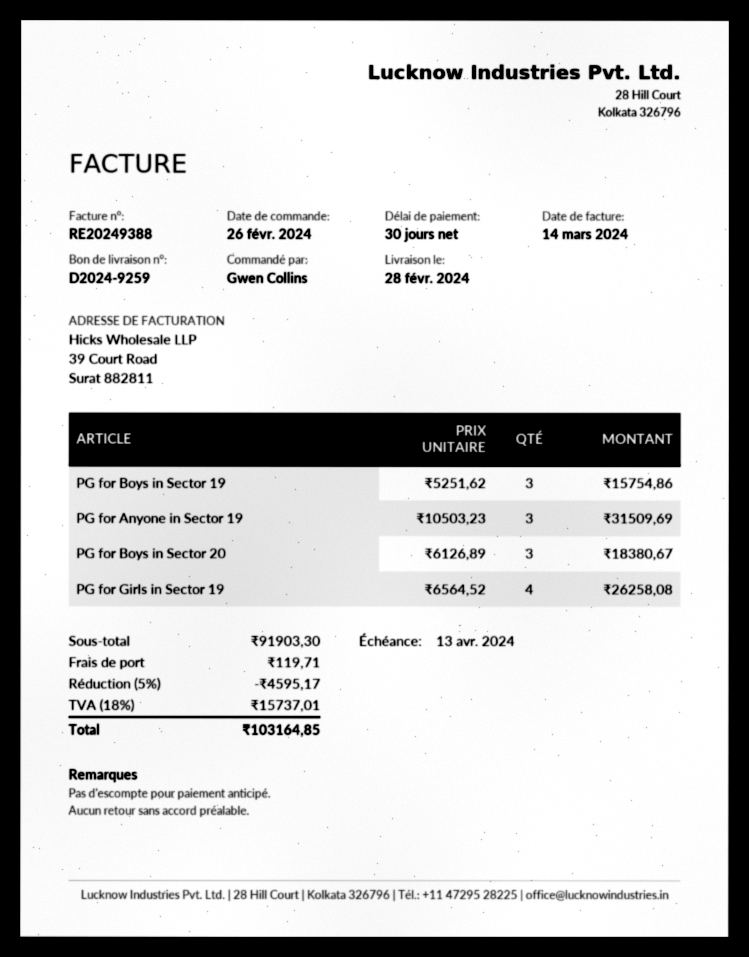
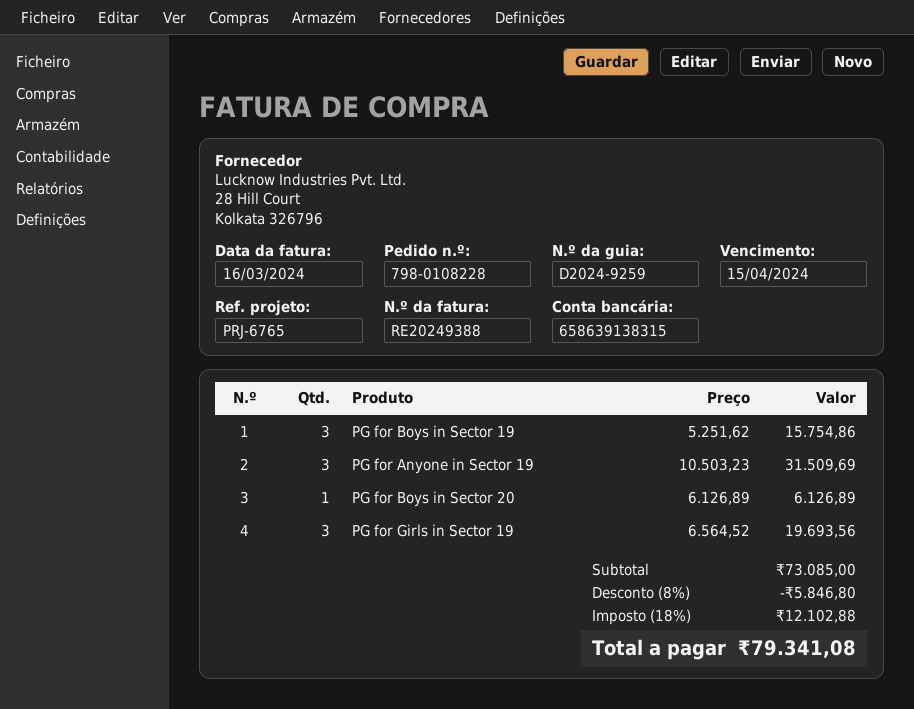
invoice date: 2024-03-14 -> 2024-03-16
due date: 2024-04-13 -> 2024-04-15
PG for Boys in Sector 20: 3 x 6126.89 = 18380.67 -> 1 x 6126.89 = 6126.89
PG for Girls in Sector 19: 4 x 6564.52 = 26258.08 -> 3 x 6564.52 = 19693.56
subtotal: 91903.30 -> 73085.00
discount: 5% = 4595.17 -> 8% = 5846.80
shipping: 119.71 -> none
tax: 18% = 15737.01 -> 18% = 12102.88
total: 103164.85 -> 79341.08

